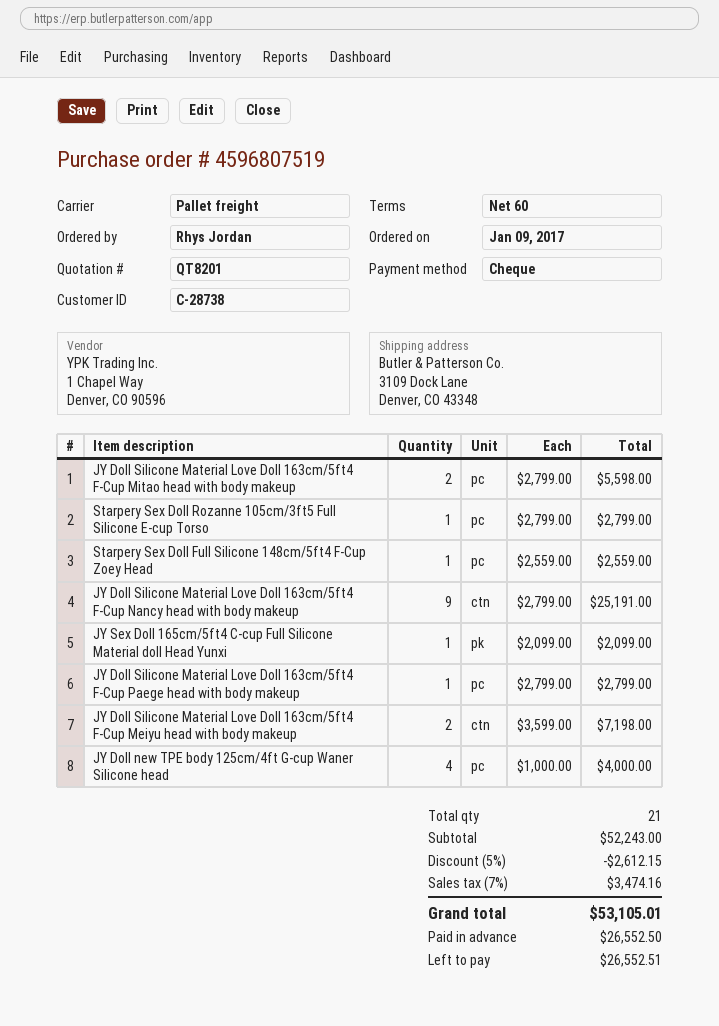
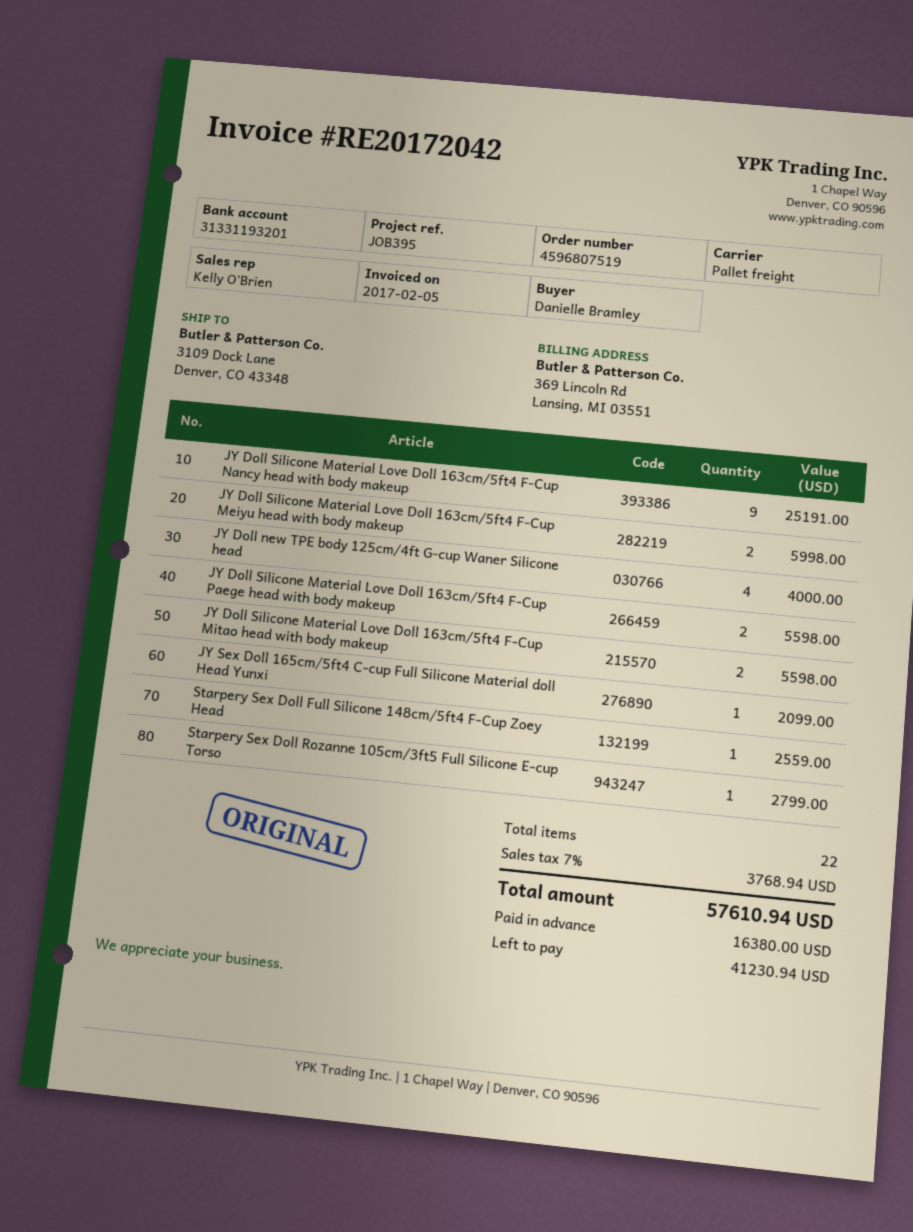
ordered by: Rhys Jordan -> Danielle Bramley
JY Doll Silicone Material Love Doll 163cm/5ft4 F-Cup Paege head with body makeup: 1 for 2799.00 -> 2 for 5598.00
JY Doll Silicone Material Love Doll 163cm/5ft4 F-Cup Meiyu head with body makeup: 2 for 7198.00 -> 2 for 5998.00
total quantity: 21 -> 22
discount: 5% = 2612.15 -> none
tax: 7% = 3474.16 -> 7% = 3768.94
total: 53105.01 -> 57610.94
deposit: 26552.50 -> 16380.00
balance: 26552.51 -> 41230.94

